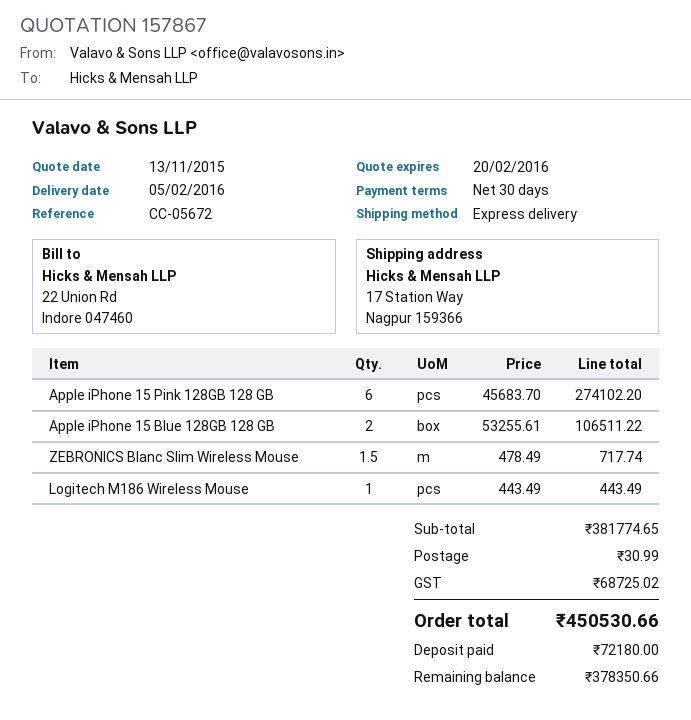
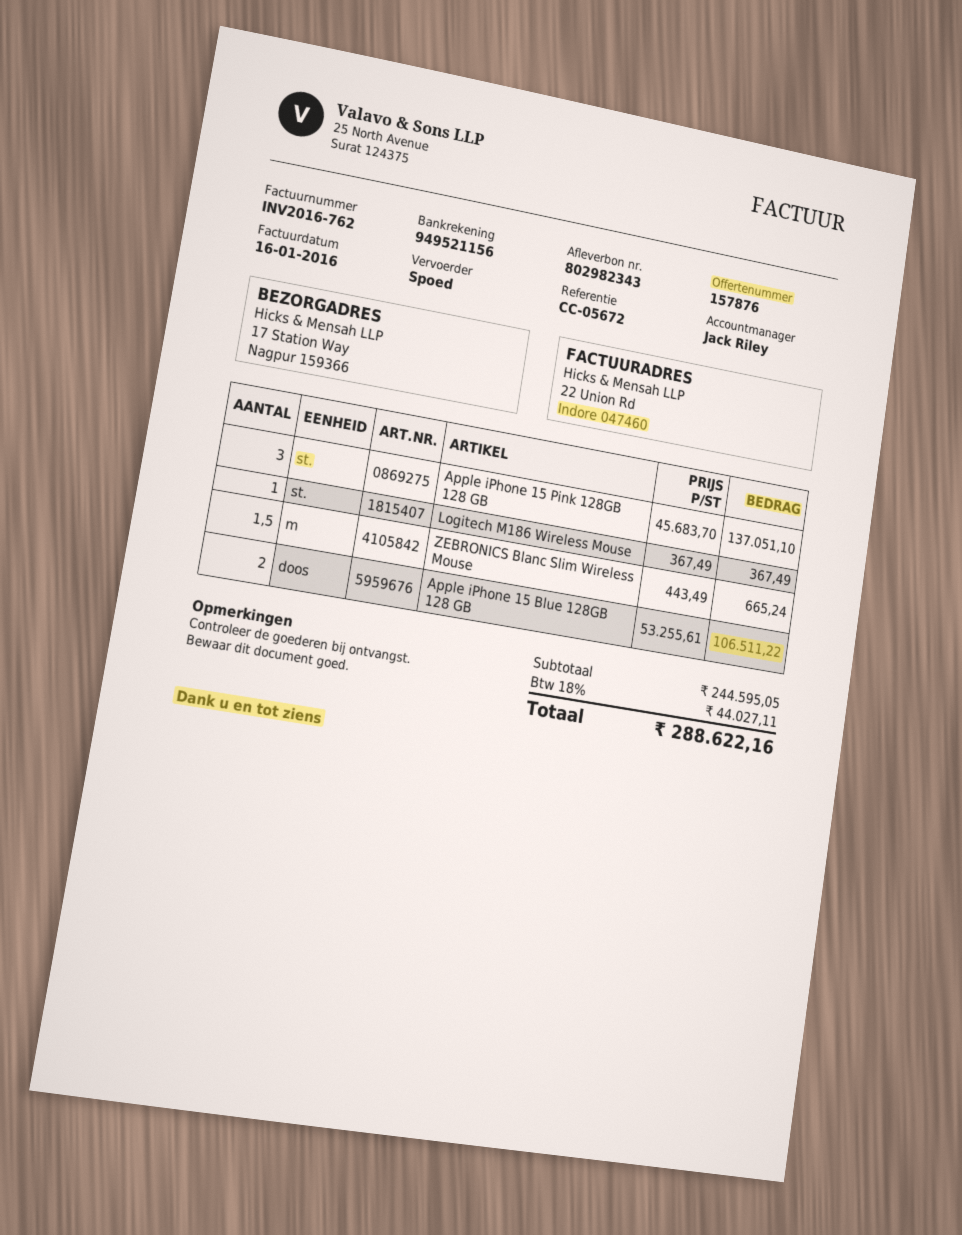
quote number: 157867 -> 157876
Apple iPhone 15 Pink 128GB 128 GB: 6 x 45683.70 = 274102.20 -> 3 x 45683.70 = 137051.10
ZEBRONICS Blanc Slim Wireless Mouse: 1.5 x 478.49 = 717.74 -> 1.5 x 443.49 = 665.24
Logitech M186 Wireless Mouse: 1 x 443.49 = 443.49 -> 1 x 367.49 = 367.49
subtotal: 381774.65 -> 244595.05
shipping: 30.99 -> none
tax: 68725.02 -> 44027.11
total: 450530.66 -> 288622.16

